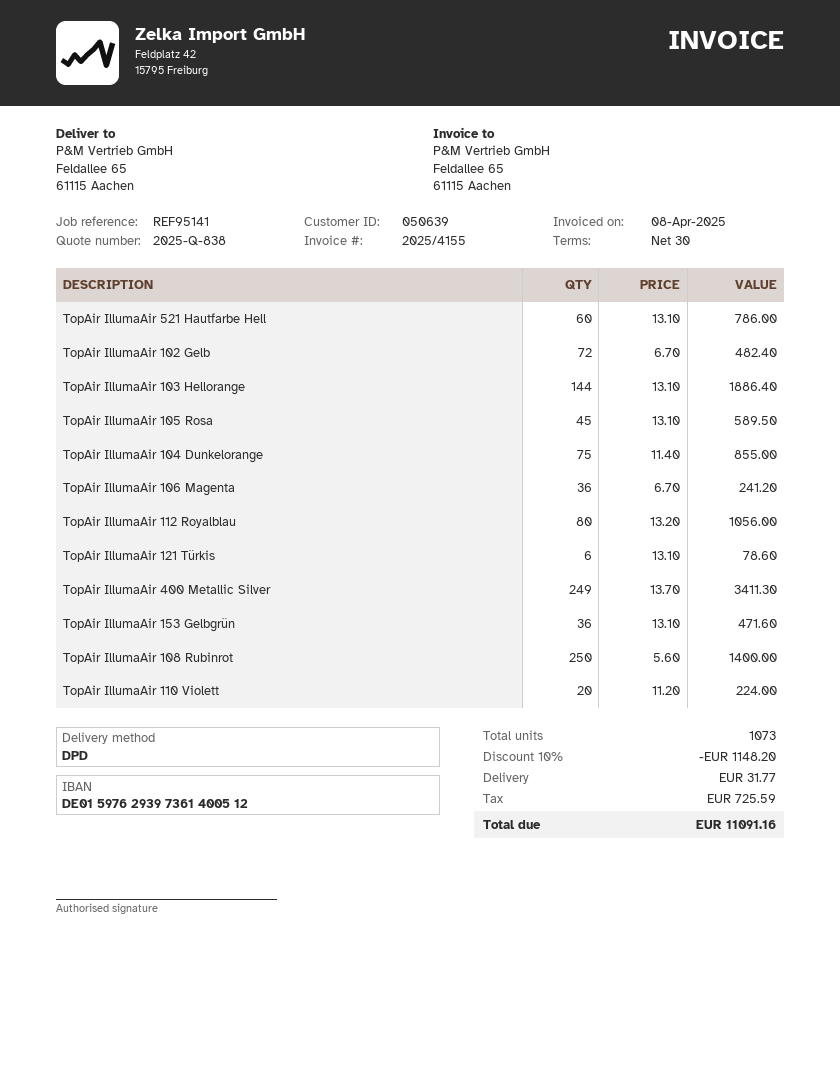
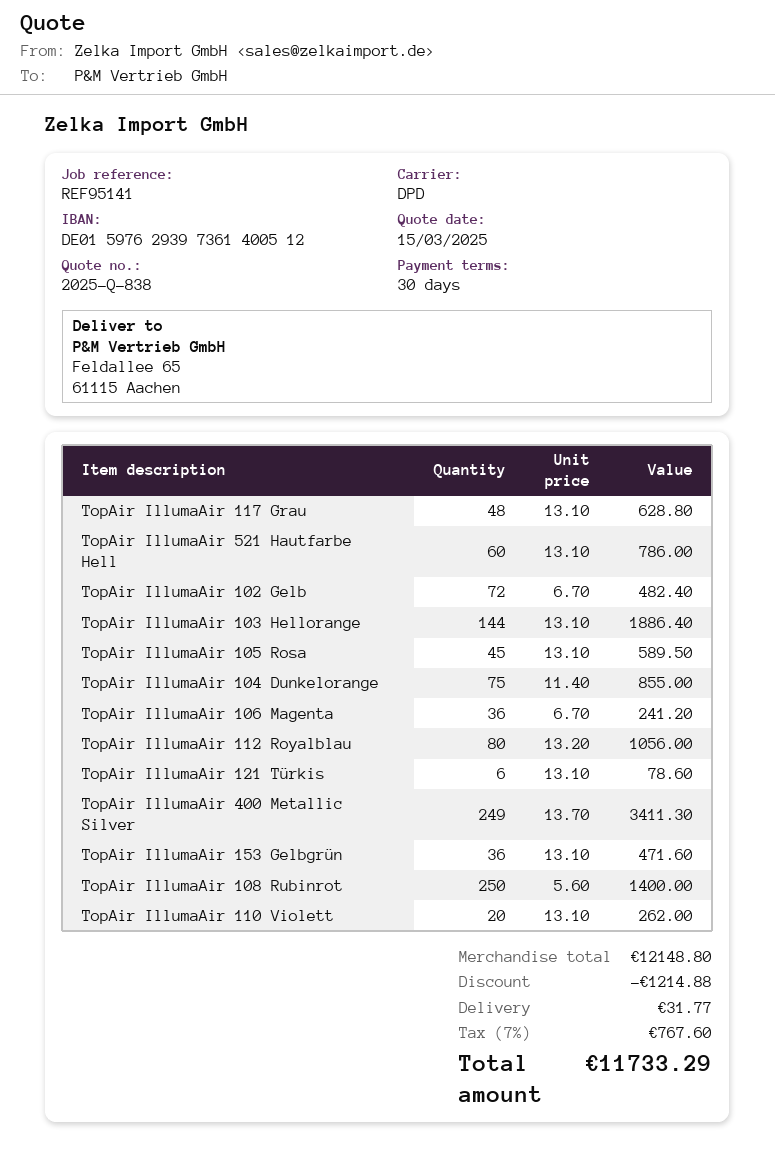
TopAir IllumaAir 110 Violett: 20 x 11.20 = 224.00 -> 20 x 13.10 = 262.00
TopAir IllumaAir 117 Grau: none -> 48 x 13.10 = 628.80
discount: 1148.20 -> 1214.88
tax: 725.59 -> 767.60
total: 11091.16 -> 11733.29

